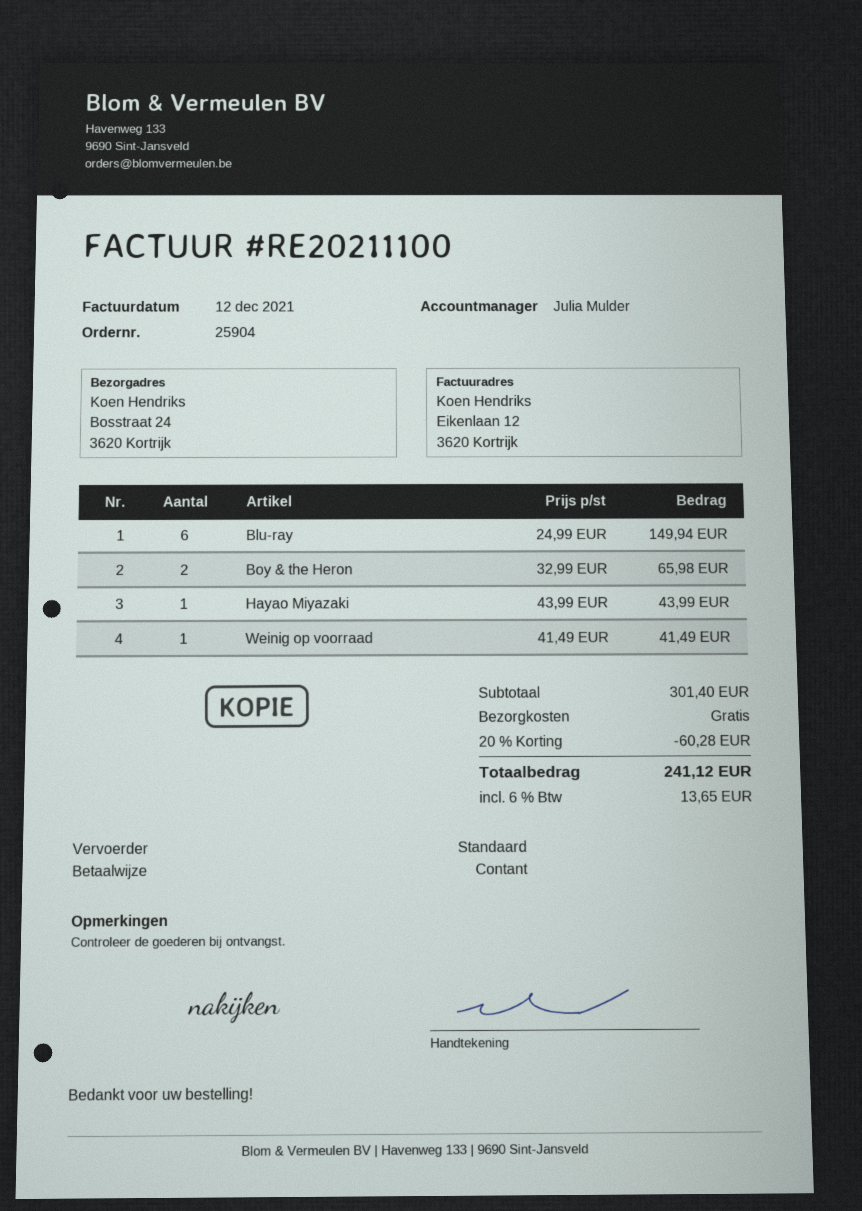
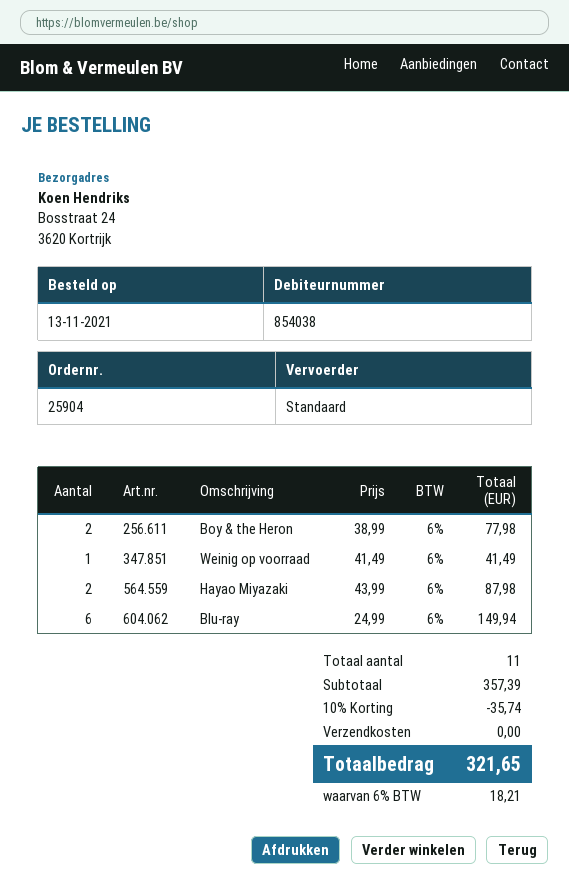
Boy & the Heron: 2 x 32.99 = 65.98 -> 2 x 38.99 = 77.98
Hayao Miyazaki: 1 x 43.99 = 43.99 -> 2 x 43.99 = 87.98
subtotal: 301.40 -> 357.39
discount: 20% = 60.28 -> 10% = 35.74
tax: 6% = 13.65 -> 6% = 18.21
total: 241.12 -> 321.65

